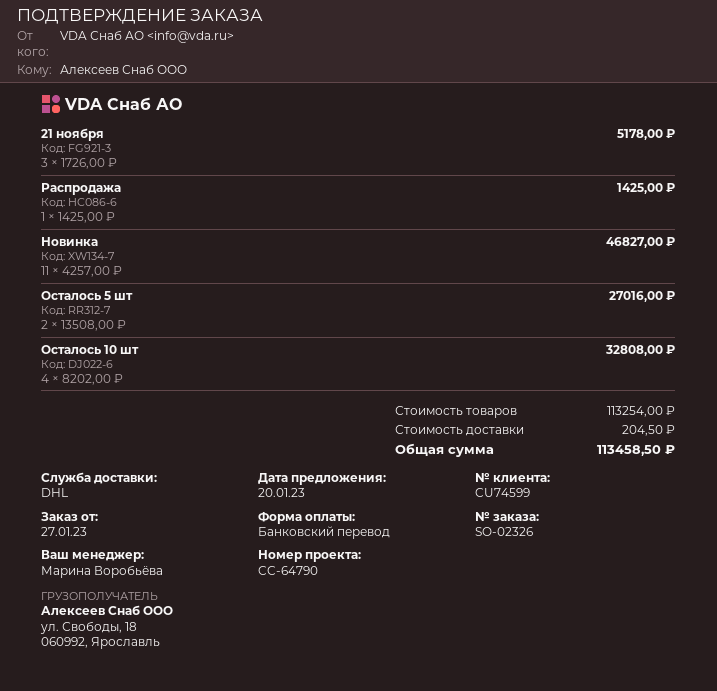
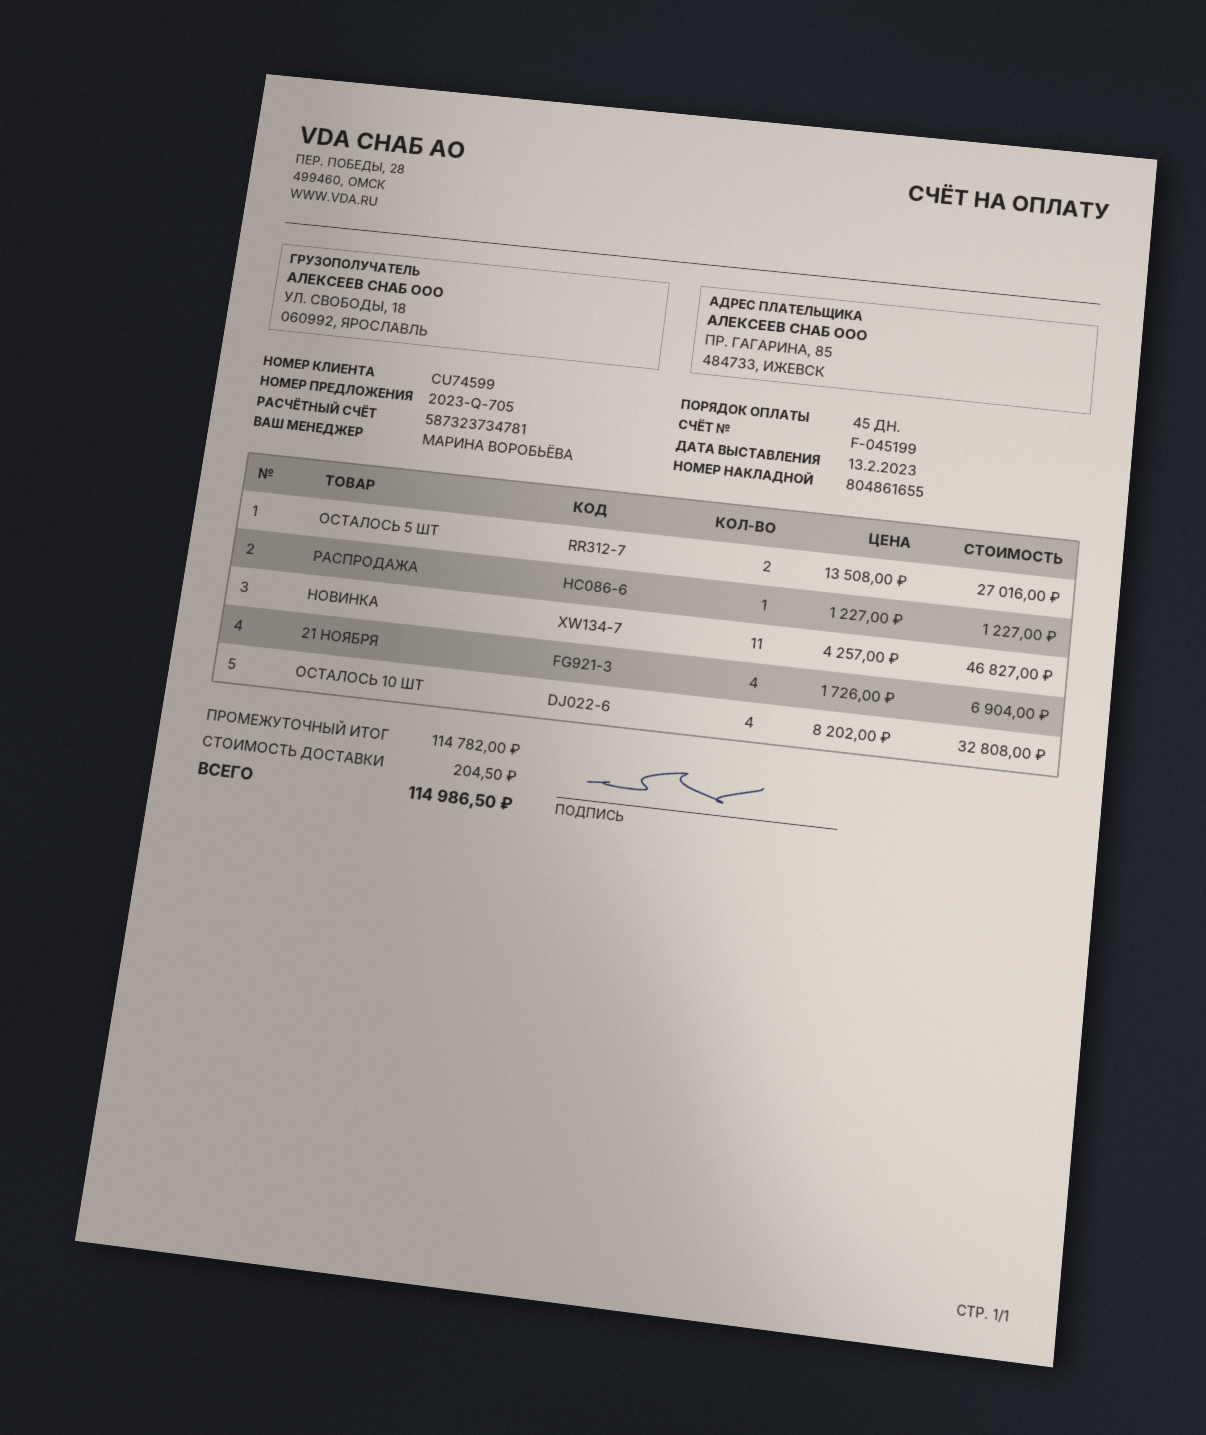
21 ноября: 3 x 1726.00 = 5178.00 -> 4 x 1726.00 = 6904.00
Распродажа: 1 x 1425.00 = 1425.00 -> 1 x 1227.00 = 1227.00
subtotal: 113254.00 -> 114782.00
total: 113458.50 -> 114986.50

